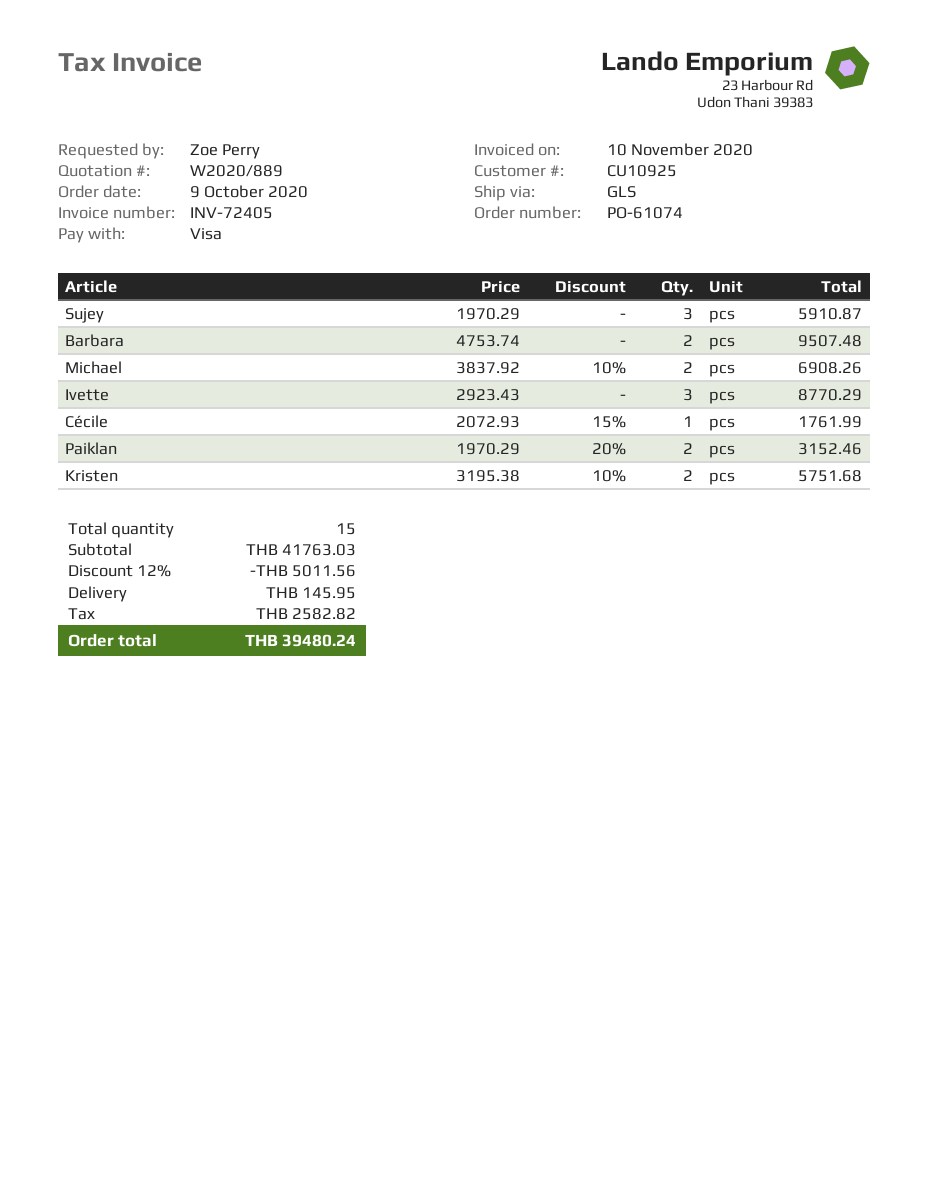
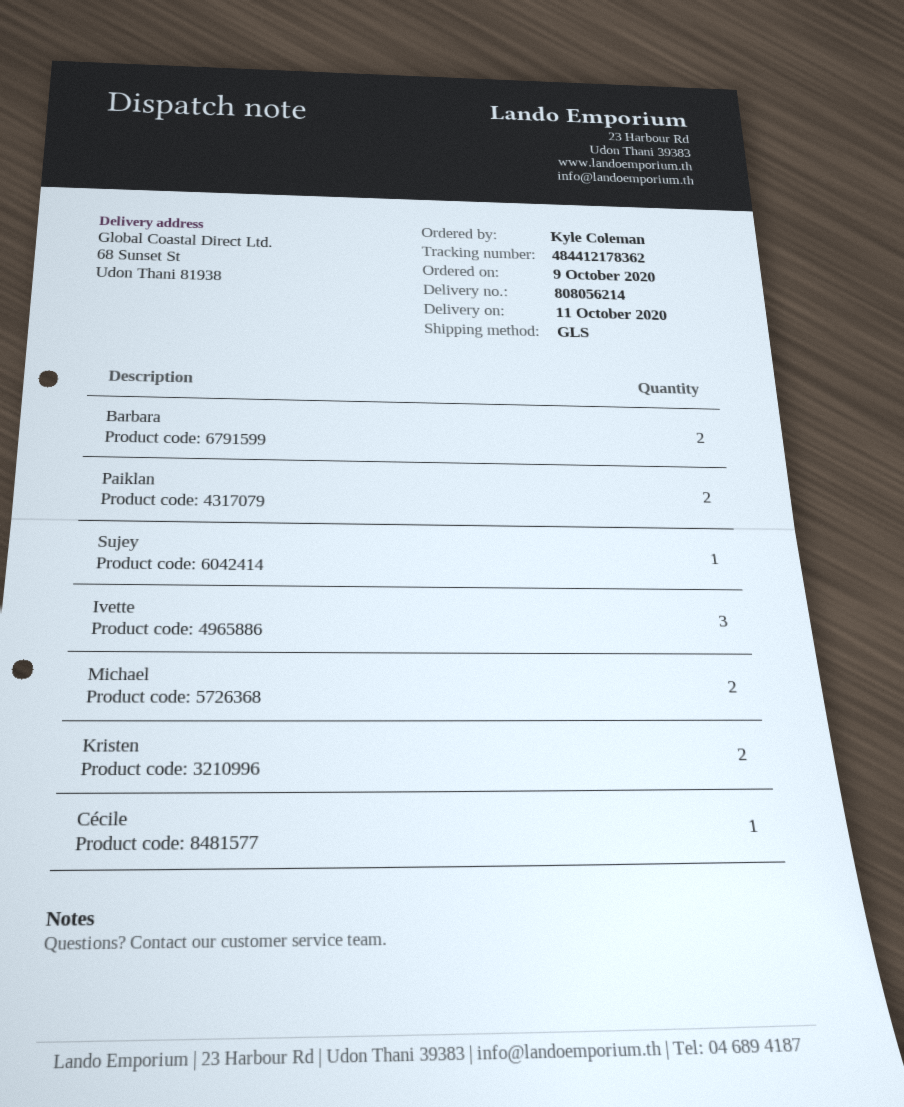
ordered by: Zoe Perry -> Kyle Coleman
Sujey: 3 -> 1

